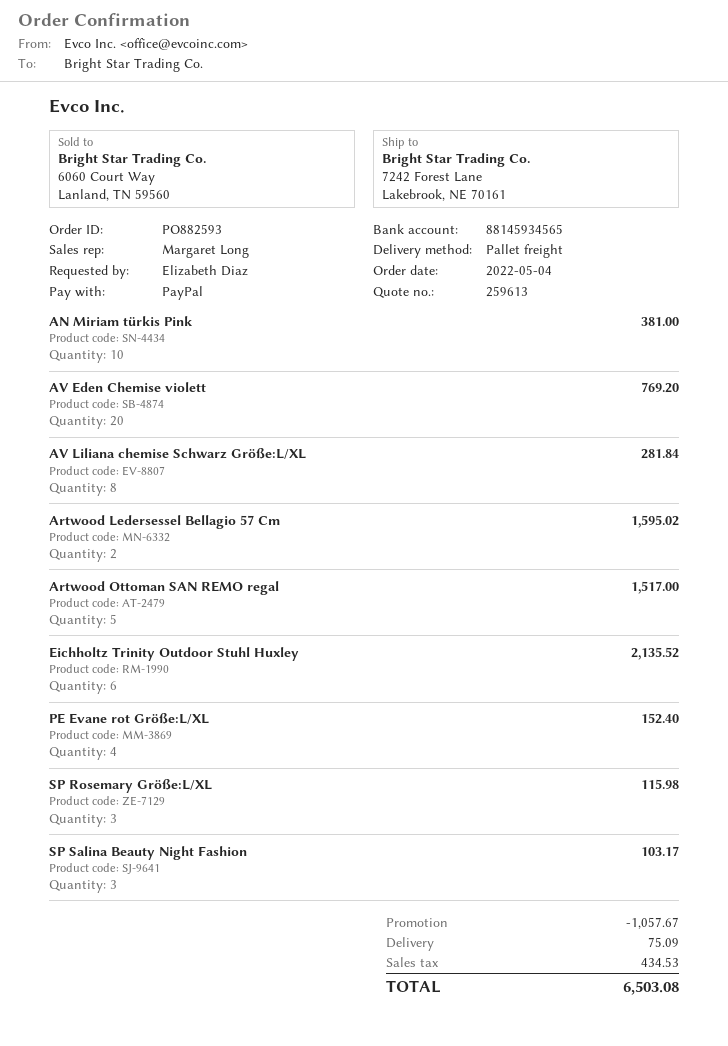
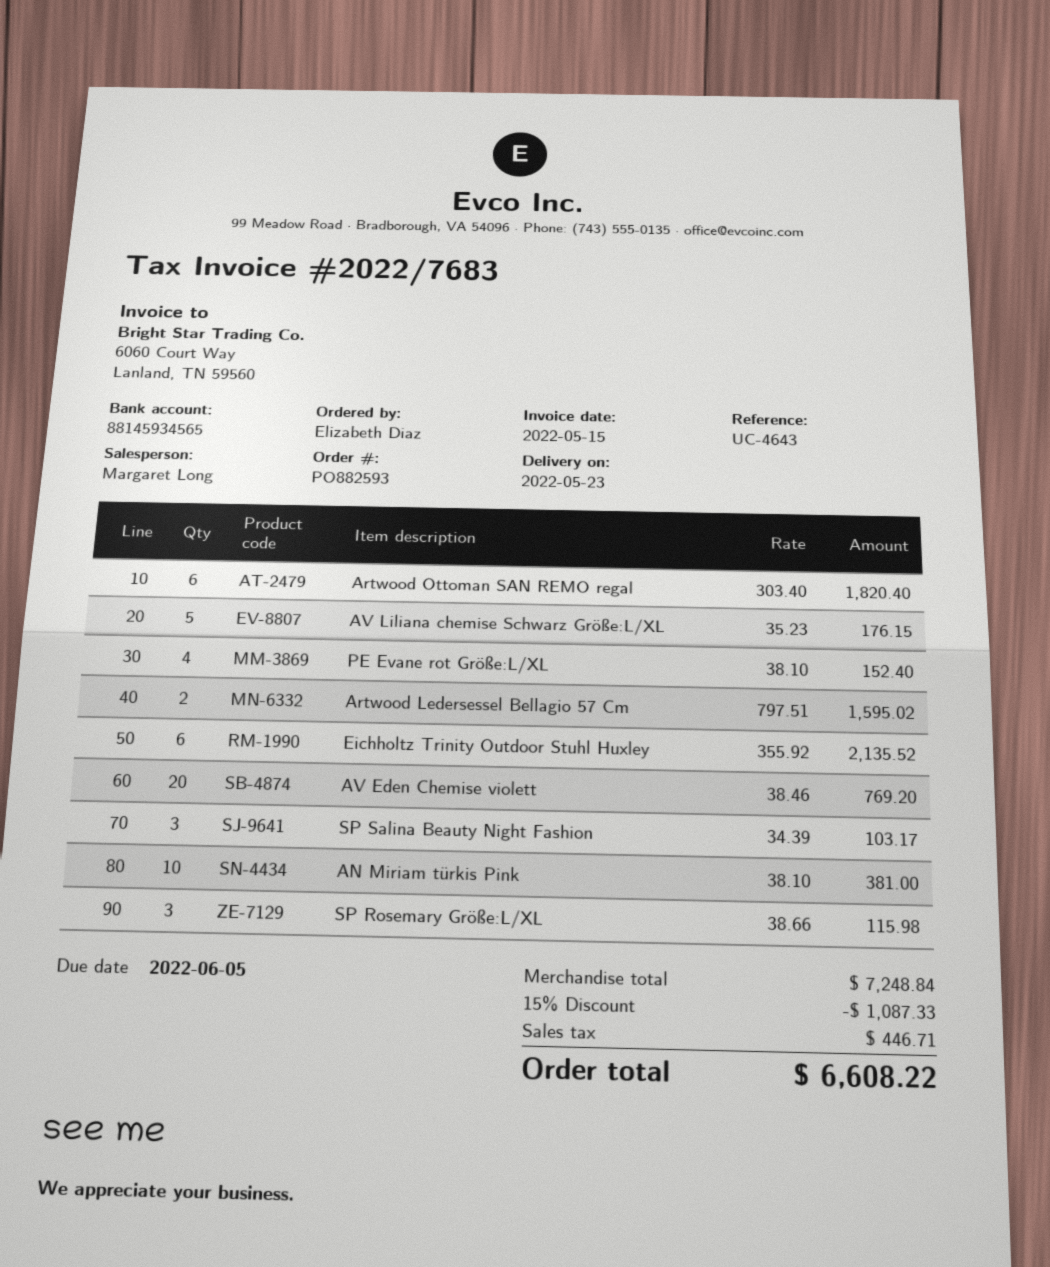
AV Liliana chemise Schwarz Größe:L/XL: 8 for 281.84 -> 5 for 176.15
Artwood Ottoman SAN REMO regal: 5 for 1517.00 -> 6 for 1820.40
discount: 1057.67 -> 1087.33
shipping: 75.09 -> none
tax: 434.53 -> 446.71
total: 6503.08 -> 6608.22

